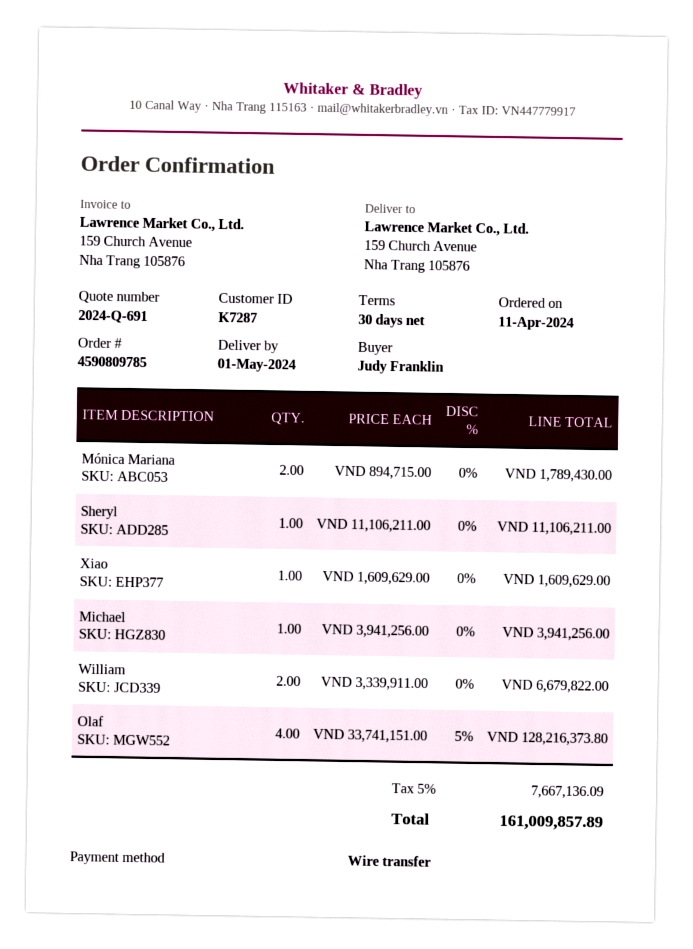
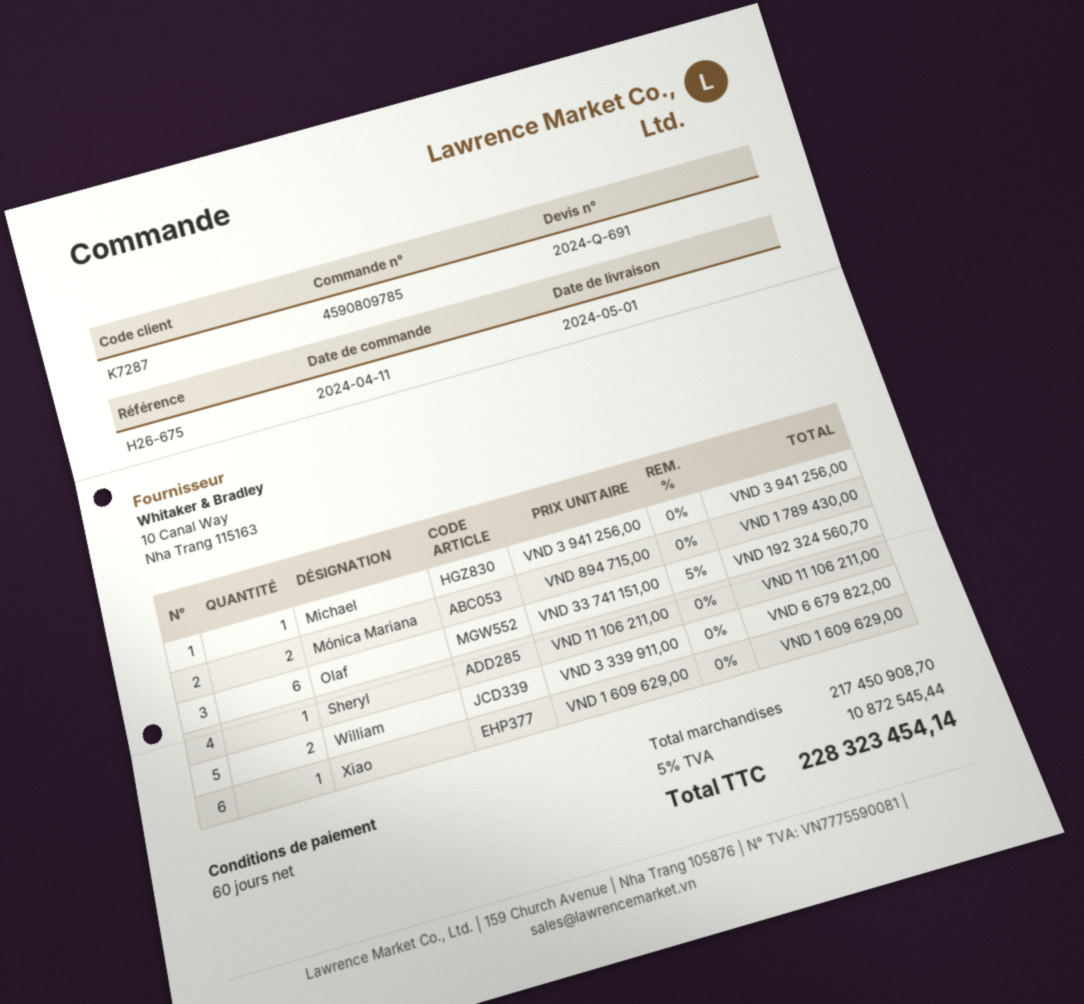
payment terms: 30 days -> 60 days
Olaf: 4 x 33741151.00 - 5% = 128216373.80 -> 6 x 33741151.00 - 5% = 192324560.70
tax: 5% = 7667136.09 -> 5% = 10872545.44
total: 161009857.89 -> 228323454.14

